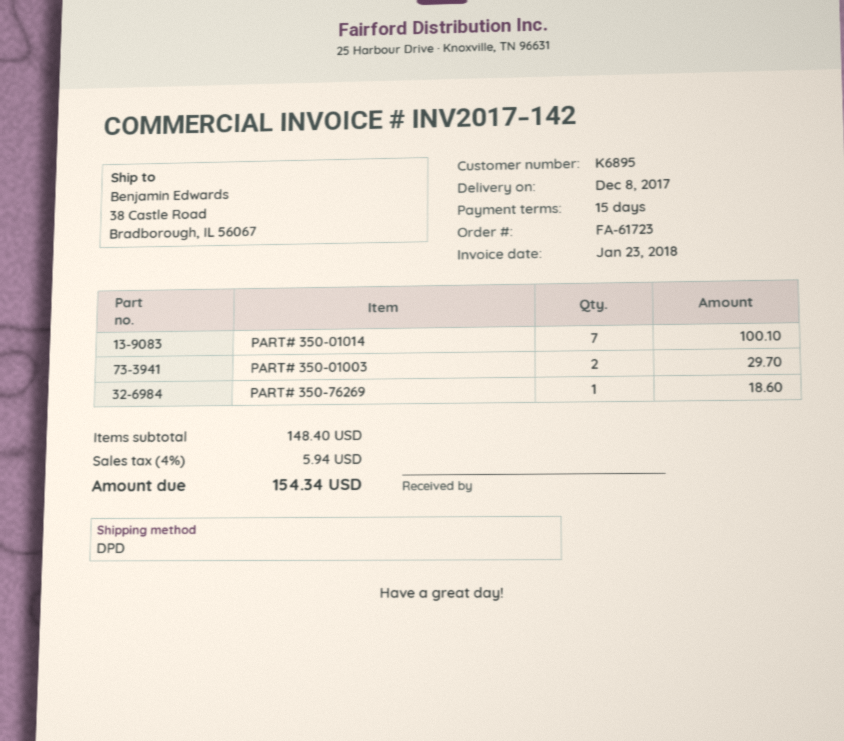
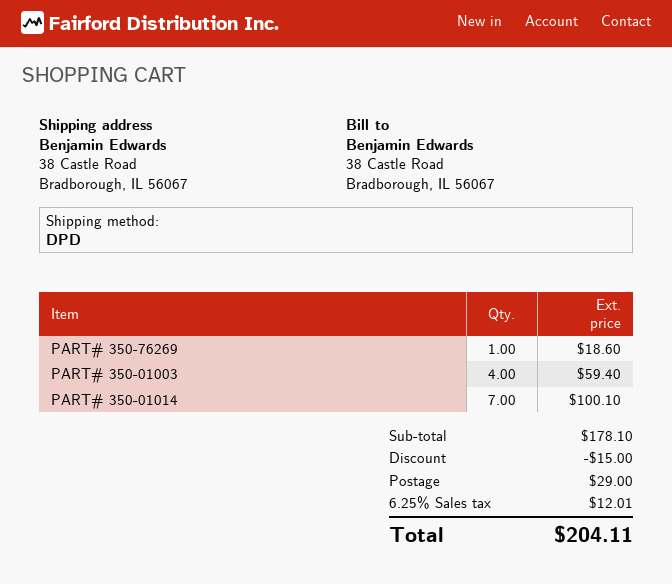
PART# 350-01003: 2 for 29.70 -> 4 for 59.40
subtotal: 148.40 -> 178.10
discount: none -> 15.00
shipping: none -> 29.00
tax: 4% = 5.94 -> 6.25% = 12.01
total: 154.34 -> 204.11

